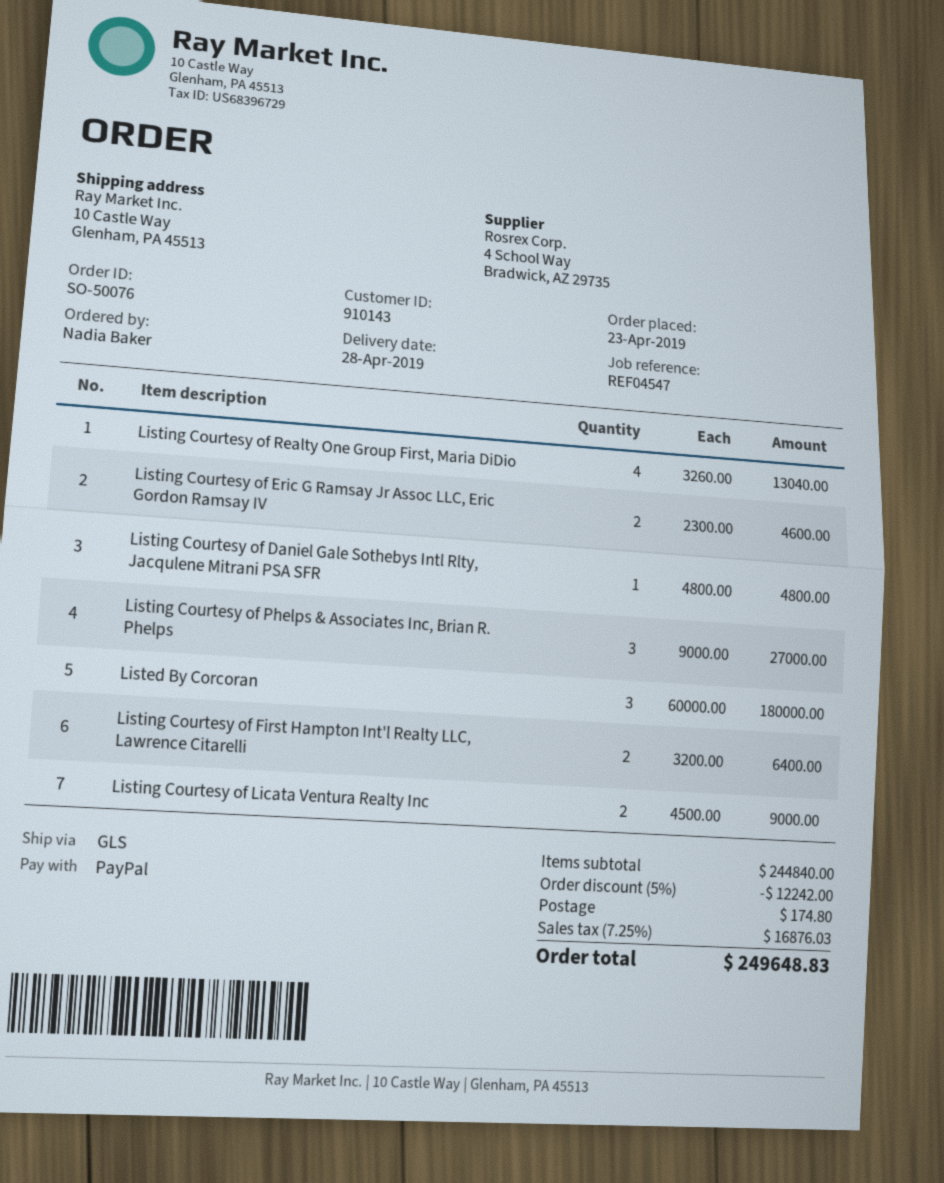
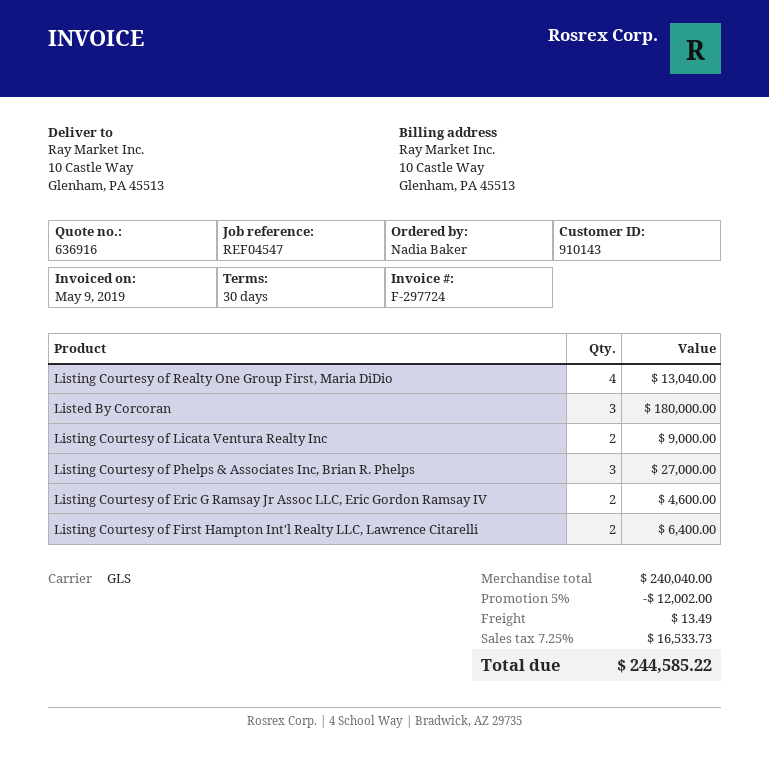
Listing Courtesy of Daniel Gale Sothebys Intl Rlty, Jacqulene Mitrani PSA SFR: 1 for 4800.00 -> none
subtotal: 244840.00 -> 240040.00
discount: 5% = 12242.00 -> 5% = 12002.00
shipping: 174.80 -> 13.49
tax: 7.25% = 16876.03 -> 7.25% = 16533.73
total: 249648.83 -> 244585.22

